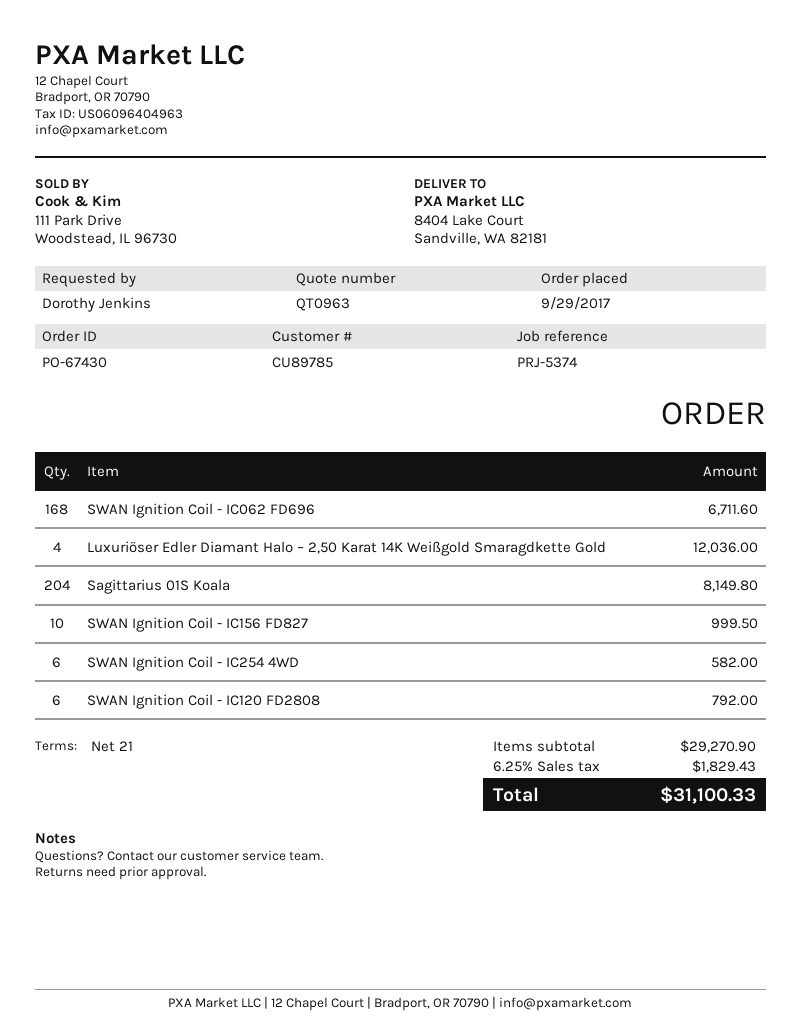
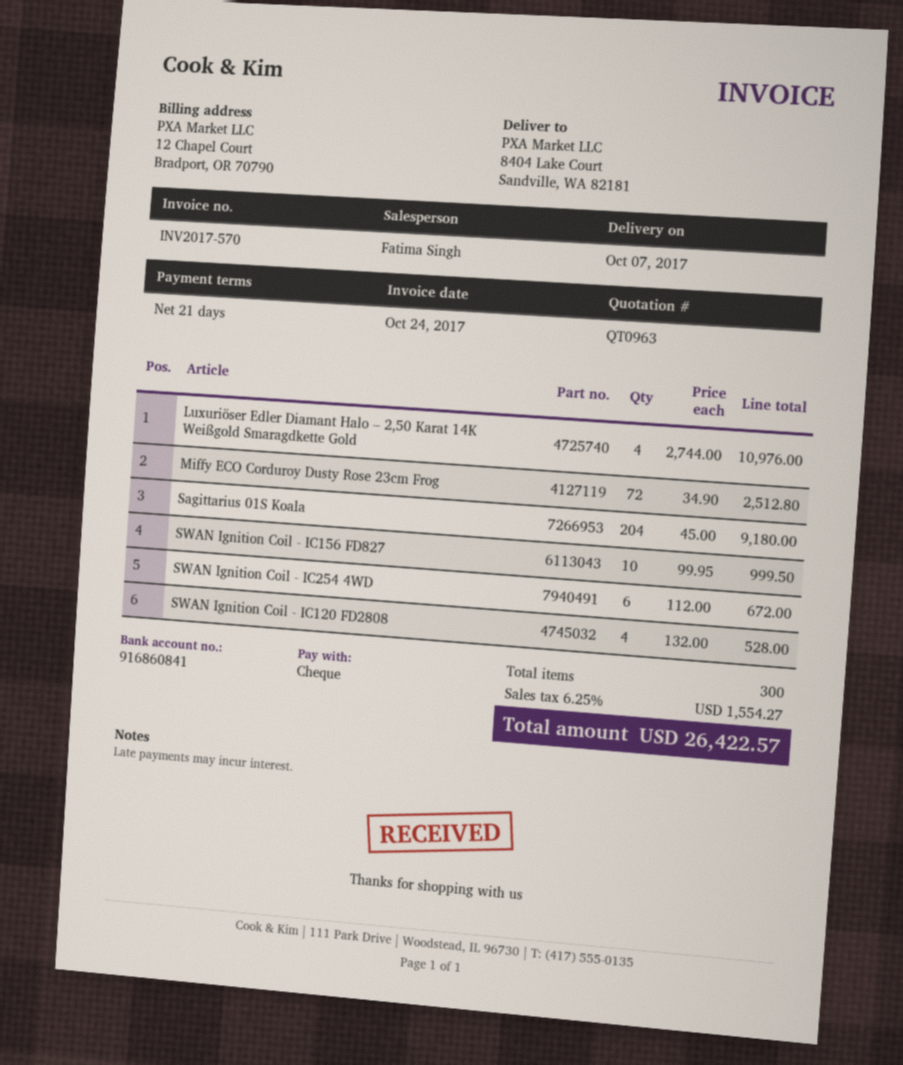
SWAN Ignition Coil - IC062 FD696: 168 for 6711.60 -> none
Luxuriöser Edler Diamant Halo – 2,50 Karat 14K Weißgold Smaragdkette Gold: 4 for 12036.00 -> 4 for 10976.00
Sagittarius 01S Koala: 204 for 8149.80 -> 204 for 9180.00
SWAN Ignition Coil - IC254 4WD: 6 for 582.00 -> 6 for 672.00
SWAN Ignition Coil - IC120 FD2808: 6 for 792.00 -> 4 for 528.00
Miffy ECO Corduroy Dusty Rose 23cm Frog: none -> 72 for 2512.80
tax: 6.25% = 1829.43 -> 6.25% = 1554.27
total: 31100.33 -> 26422.57

